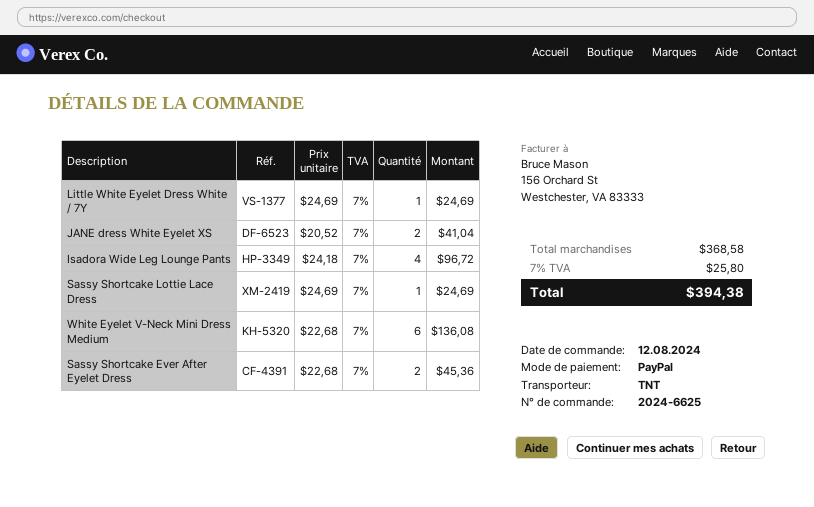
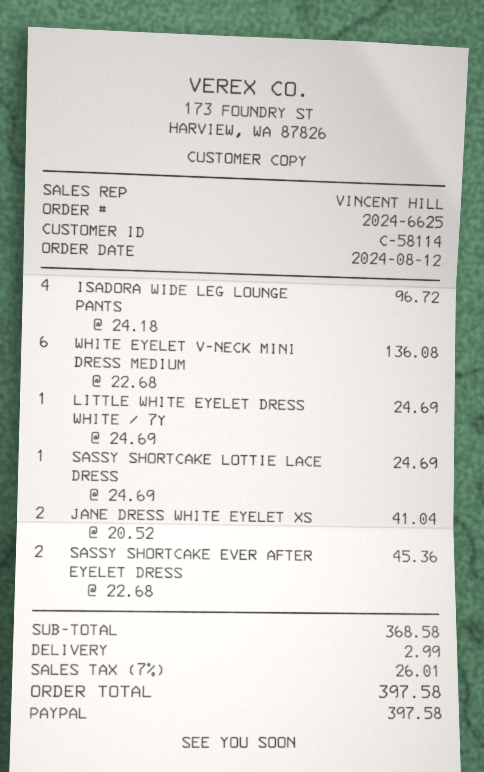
shipping: none -> 2.99
tax: 7% = 25.80 -> 7% = 26.01
total: 394.38 -> 397.58

